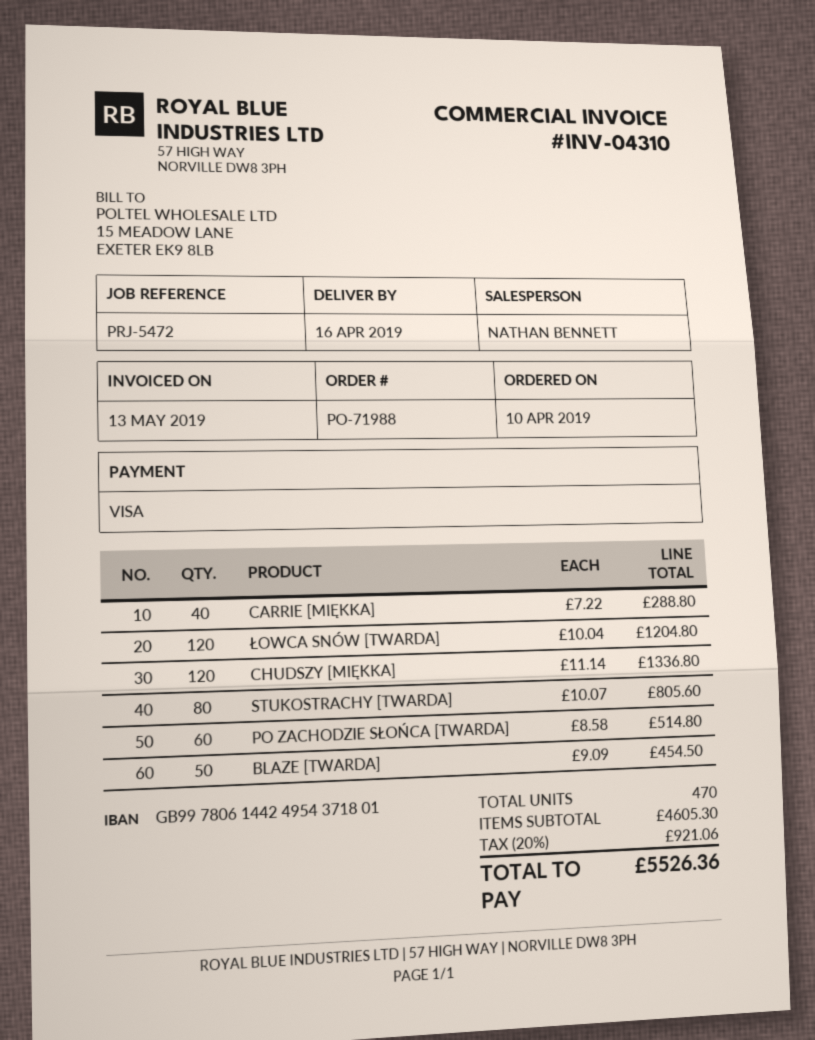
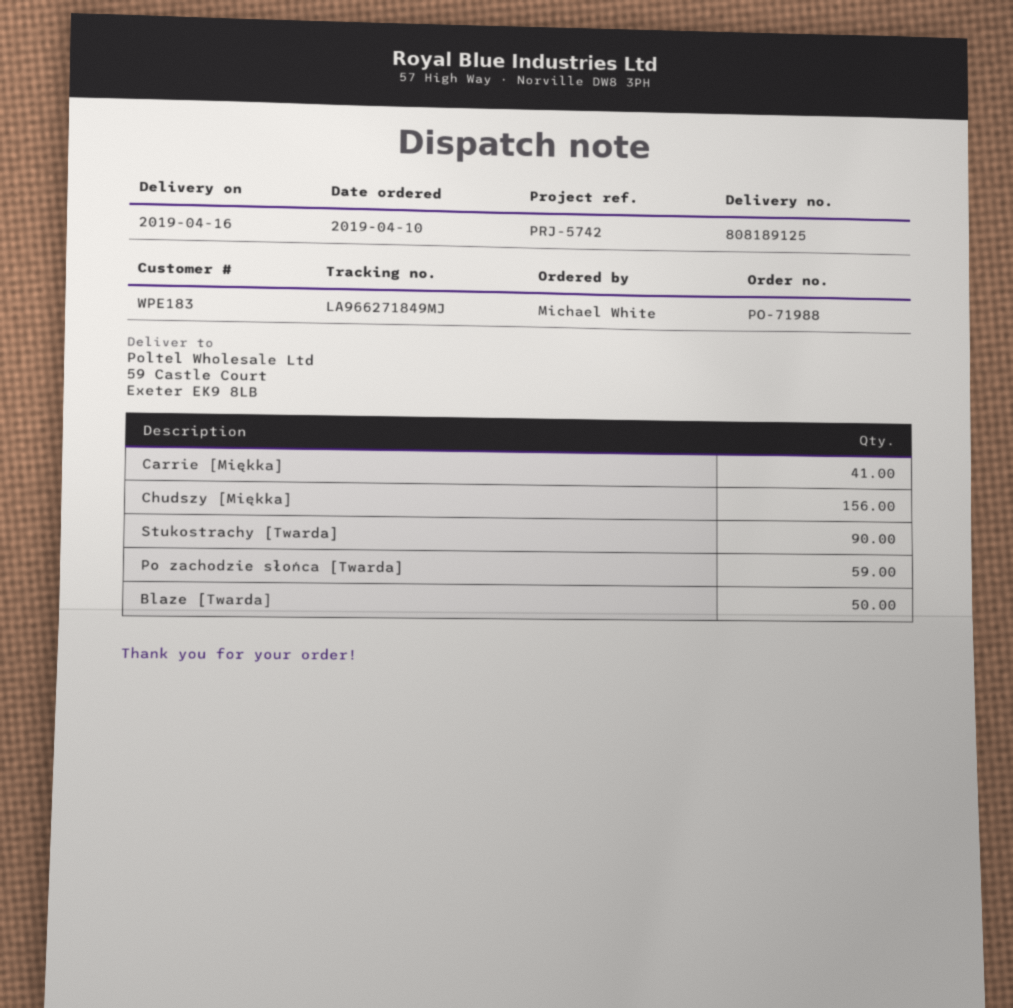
reference: PRJ-5472 -> PRJ-5742
CARRIE [MIĘKKA]: 40 -> 41
ŁOWCA SNÓW [TWARDA]: 120 -> none
CHUDSZY [MIĘKKA]: 120 -> 156
STUKOSTRACHY [TWARDA]: 80 -> 90
PO ZACHODZIE SŁOŃCA [TWARDA]: 60 -> 59

